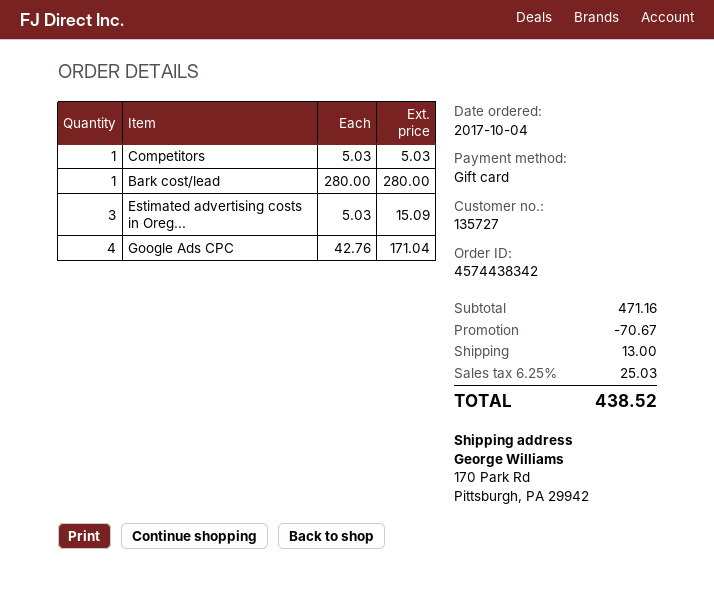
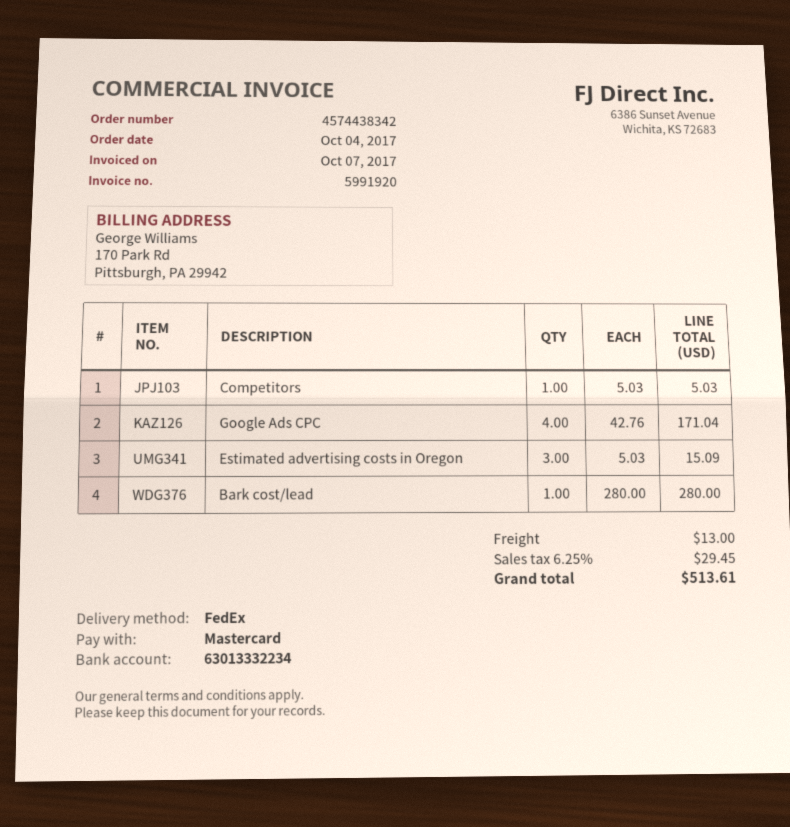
payment method: gift card -> Mastercard
discount: 70.67 -> none
tax: 6.25% = 25.03 -> 6.25% = 29.45
total: 438.52 -> 513.61

